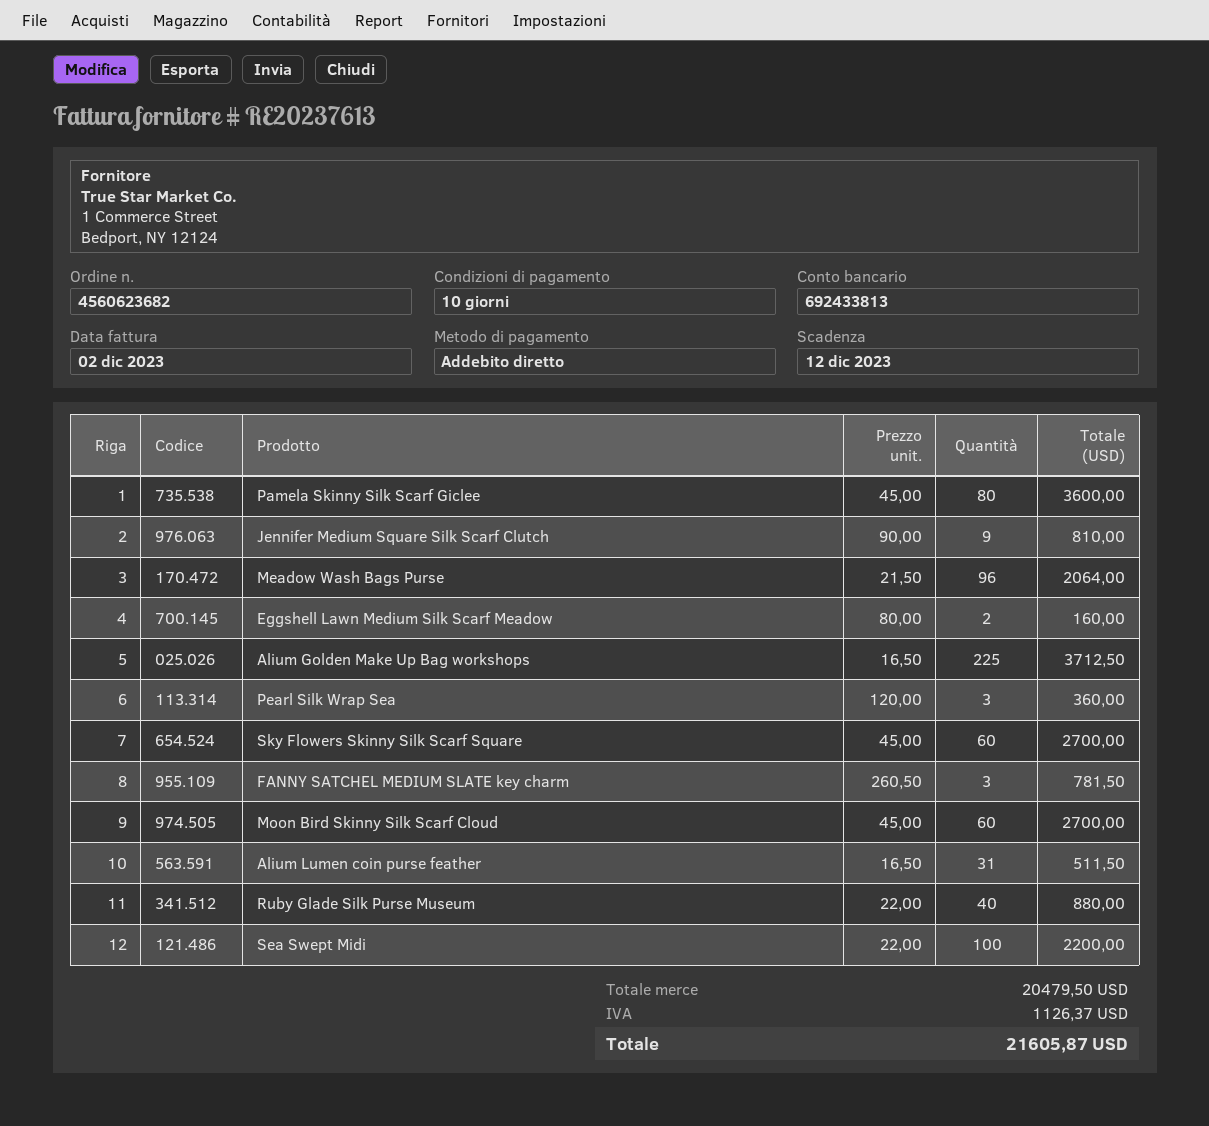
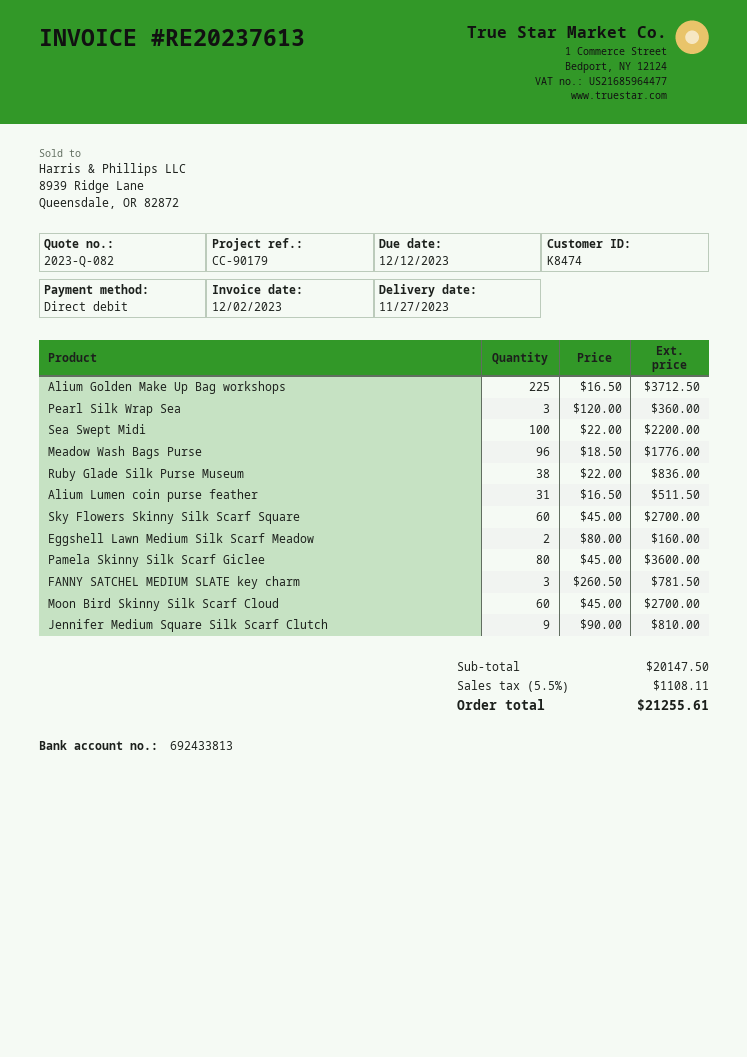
Meadow Wash Bags Purse: 96 x 21.50 = 2064.00 -> 96 x 18.50 = 1776.00
Ruby Glade Silk Purse Museum: 40 x 22.00 = 880.00 -> 38 x 22.00 = 836.00
subtotal: 20479.50 -> 20147.50
tax: 1126.37 -> 1108.11
total: 21605.87 -> 21255.61

